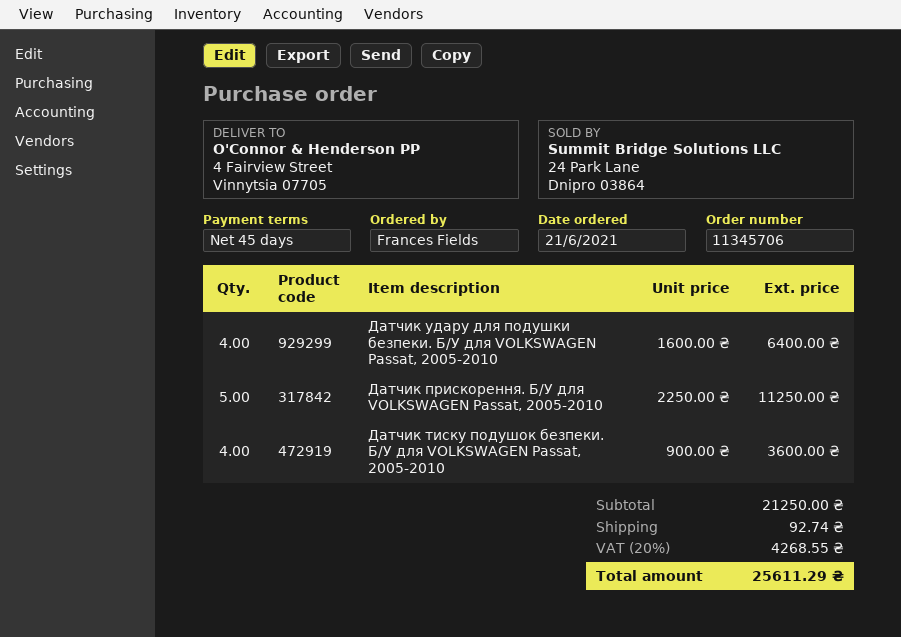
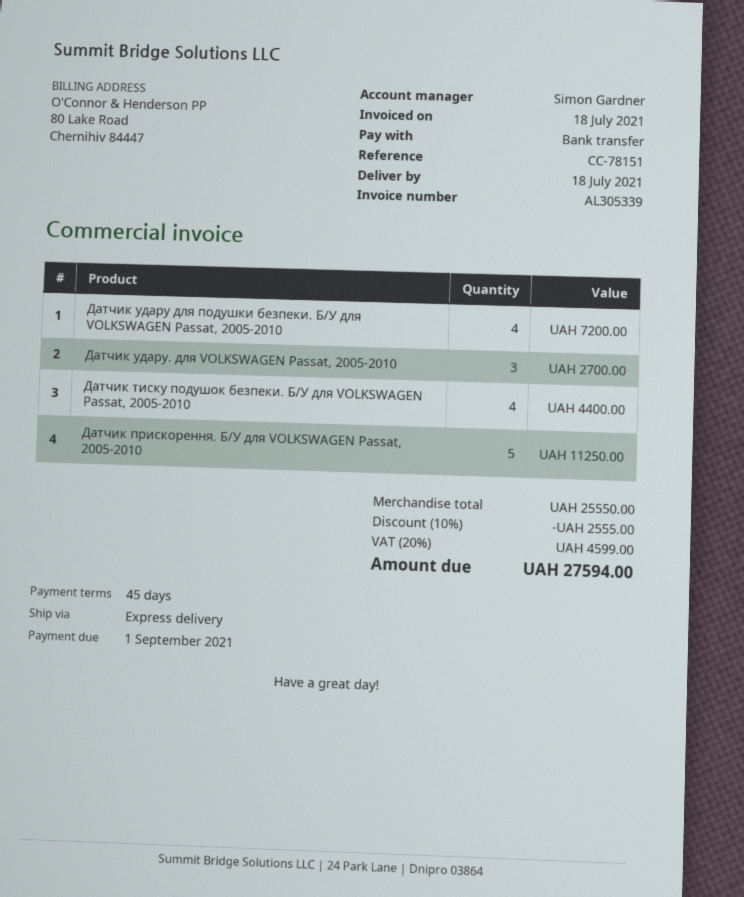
Датчик удару для подушки безпеки. Б/У для VOLKSWAGEN Passat, 2005-2010: 4 for 6400.00 -> 4 for 7200.00
Датчик тиску подушок безпеки. Б/У для VOLKSWAGEN Passat, 2005-2010: 4 for 3600.00 -> 4 for 4400.00
Датчик удару. для VOLKSWAGEN Passat, 2005-2010: none -> 3 for 2700.00
subtotal: 21250.00 -> 25550.00
discount: none -> 10% = 2555.00
shipping: 92.74 -> none
tax: 20% = 4268.55 -> 20% = 4599.00
total: 25611.29 -> 27594.00

